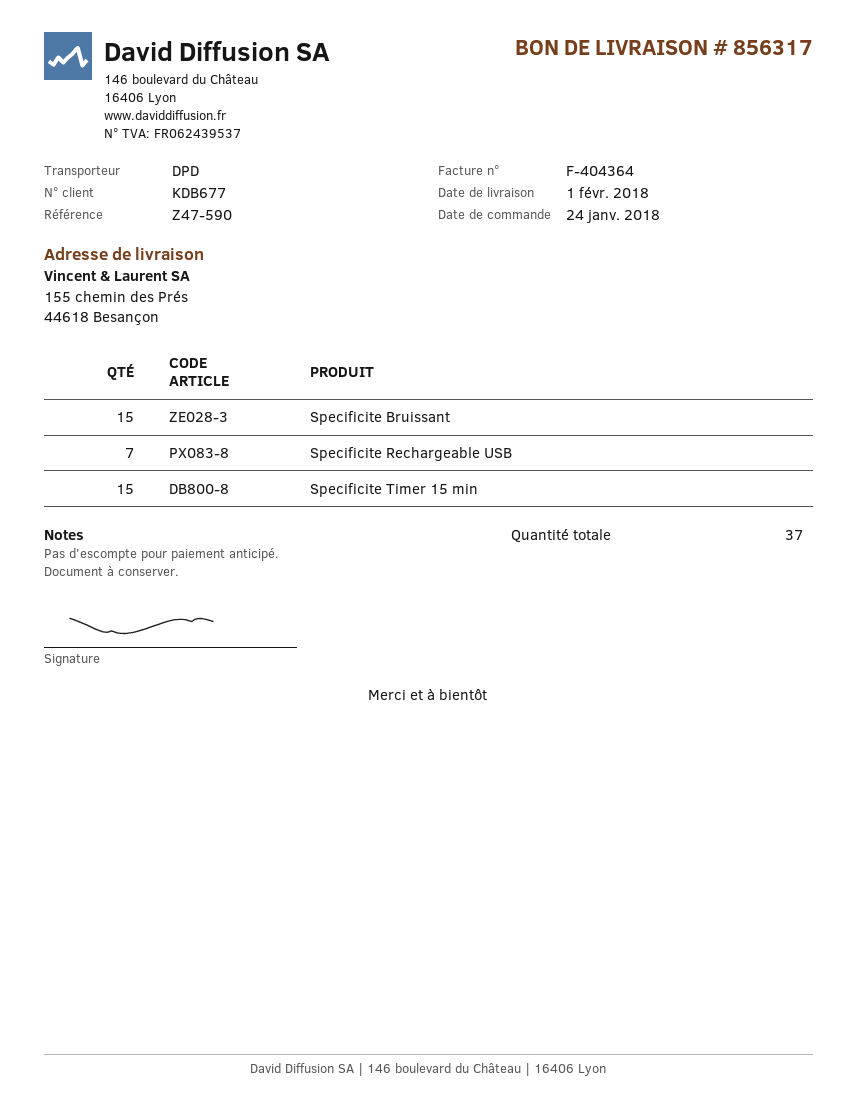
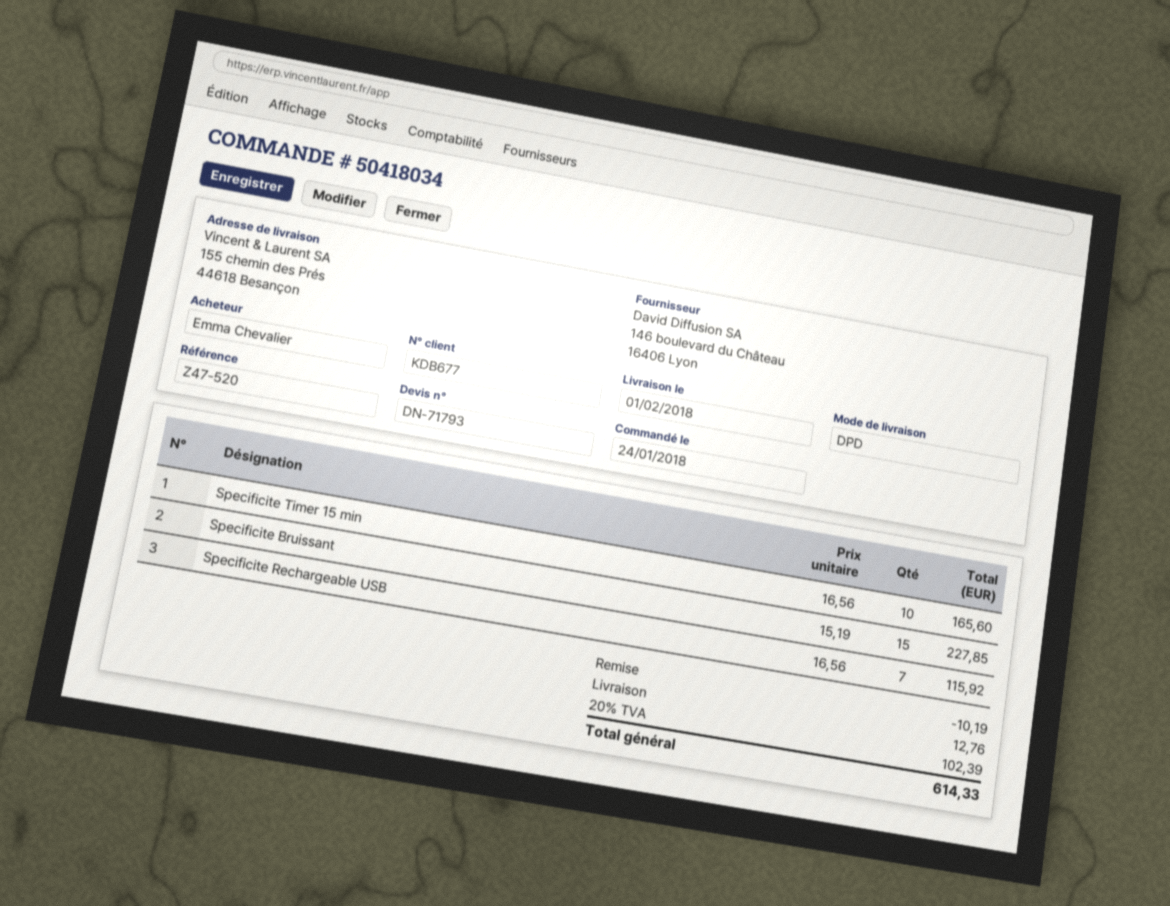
reference: Z47-590 -> Z47-520
Specificite Timer 15 min: 15 -> 10

